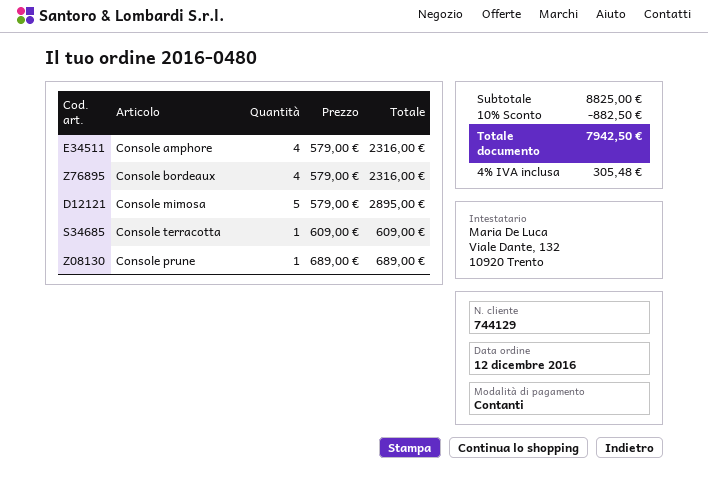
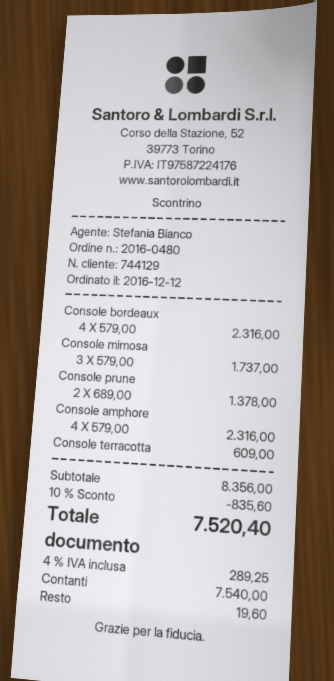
Console mimosa: 5 x 579.00 = 2895.00 -> 3 x 579.00 = 1737.00
Console prune: 1 x 689.00 = 689.00 -> 2 x 689.00 = 1378.00
subtotal: 8825.00 -> 8356.00
discount: 10% = 882.50 -> 10% = 835.60
tax: 4% = 305.48 -> 4% = 289.25
total: 7942.50 -> 7520.40

